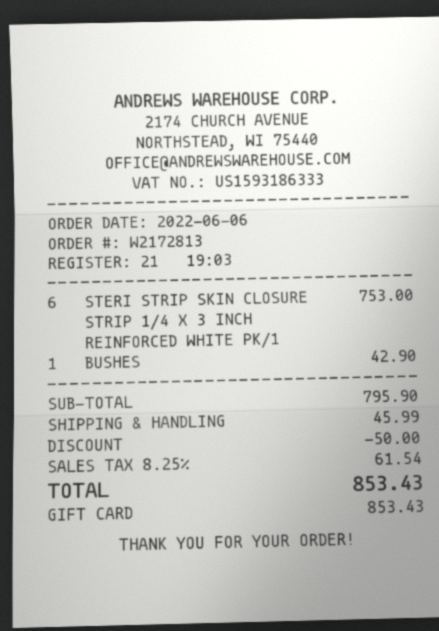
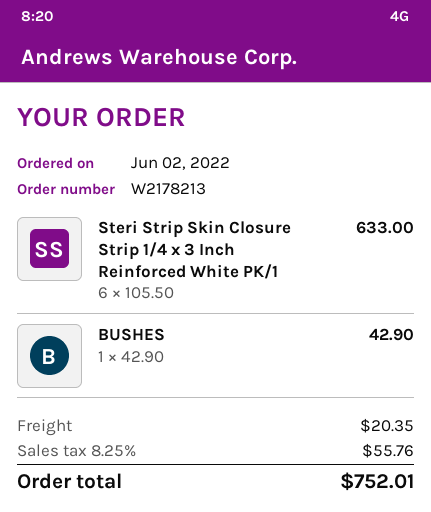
order number: W2172813 -> W2178213
order date: 2022-06-06 -> 2022-06-02
STERI STRIP SKIN CLOSURE STRIP 1/4 X 3 INCH REINFORCED WHITE PK/1: 6 for 753.00 -> 6 for 633.00
discount: 50.00 -> none
shipping: 45.99 -> 20.35
tax: 8.25% = 61.54 -> 8.25% = 55.76
total: 853.43 -> 752.01

